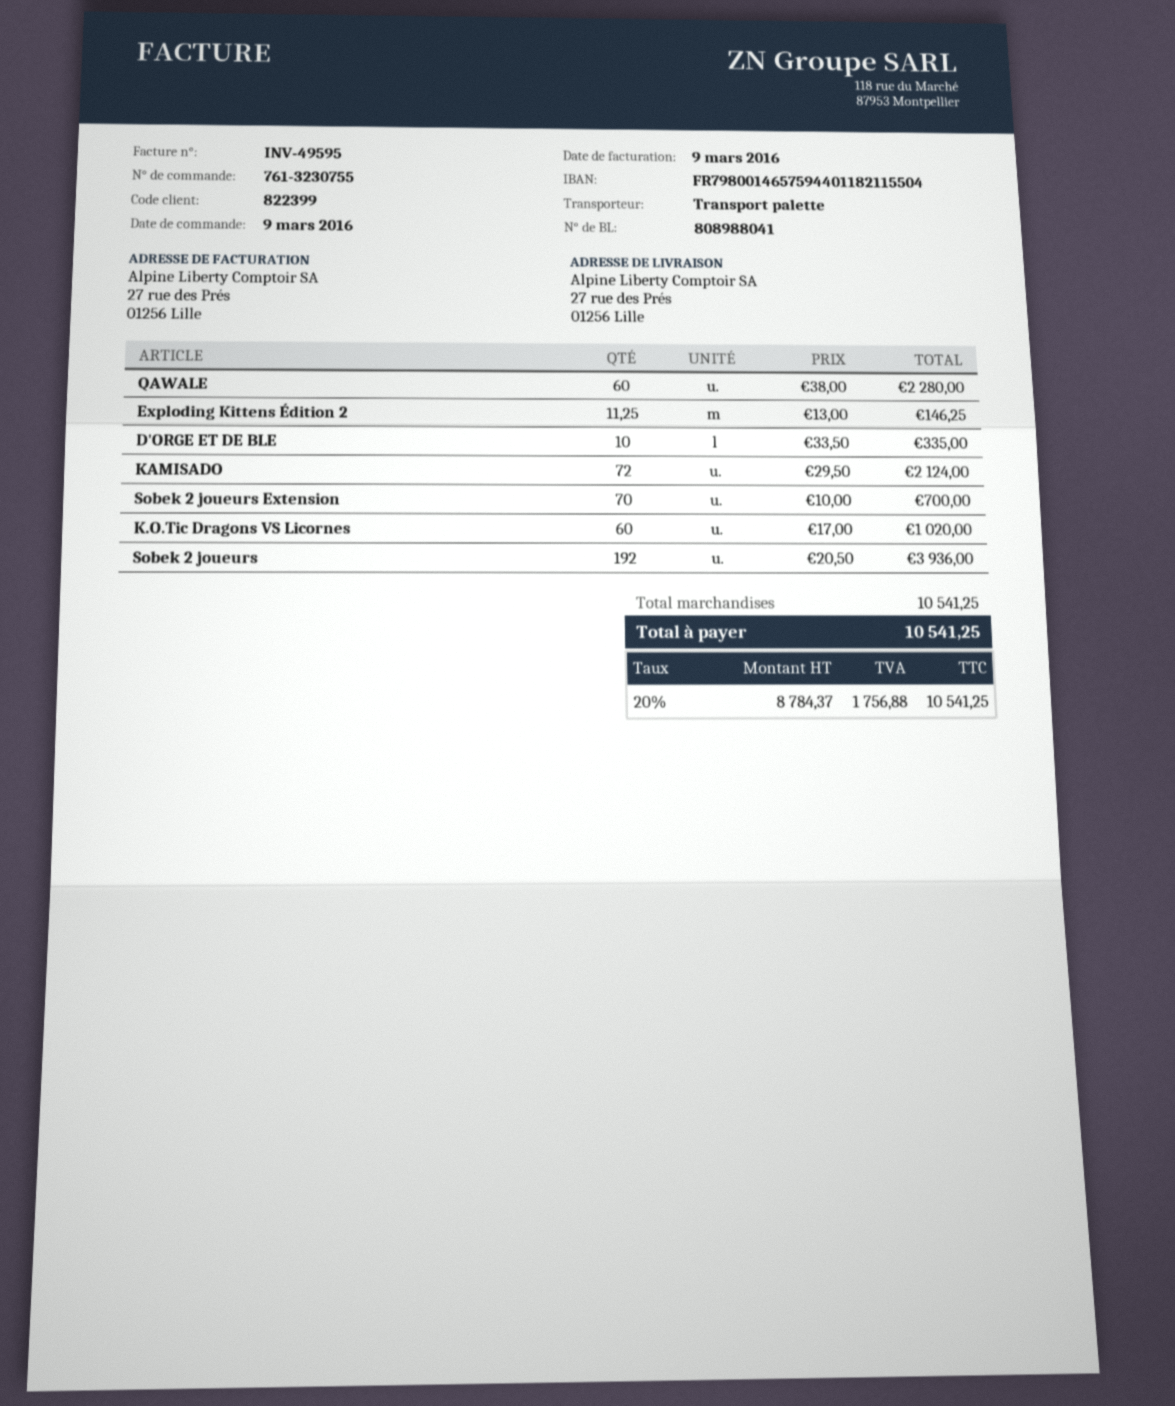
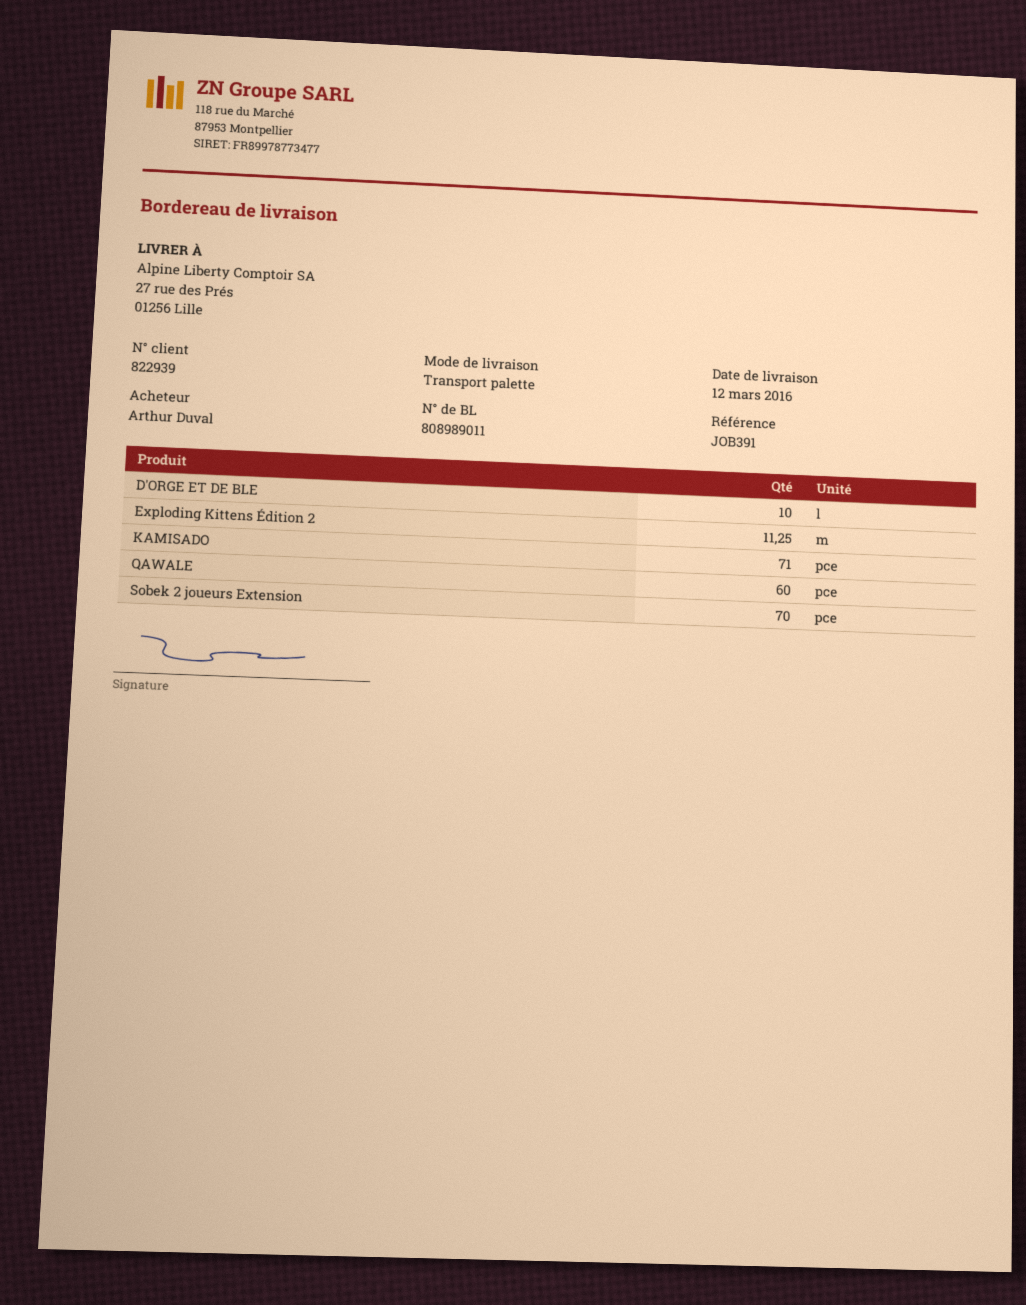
delivery note number: 808988041 -> 808989011
customer number: 822399 -> 822939
KAMISADO: 72 -> 71
K.O.Tic Dragons VS Licornes: 60 -> none
Sobek 2 joueurs: 192 -> none

